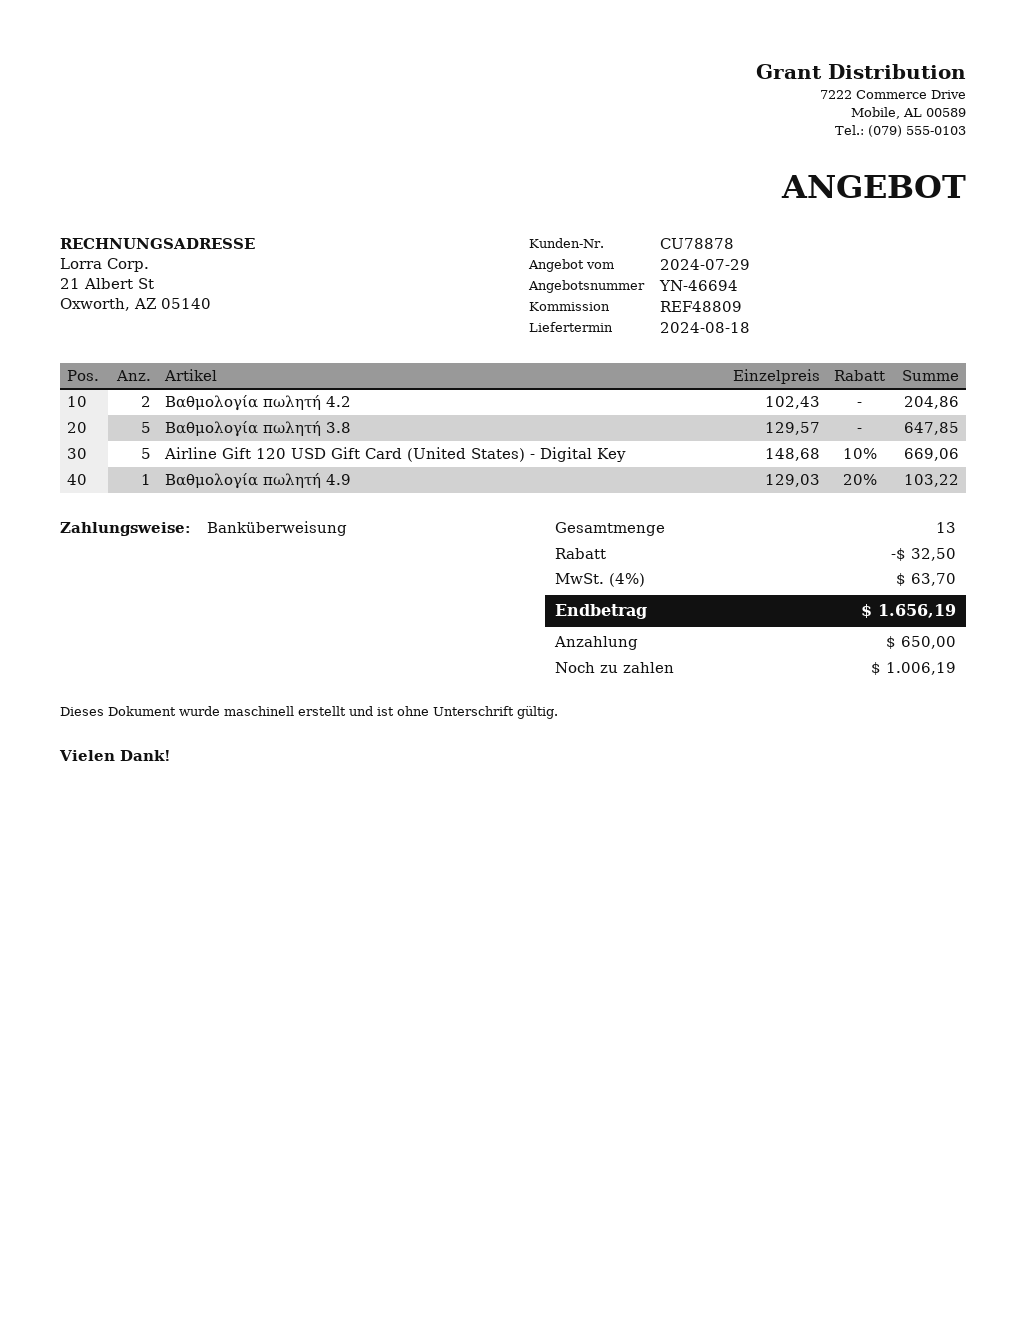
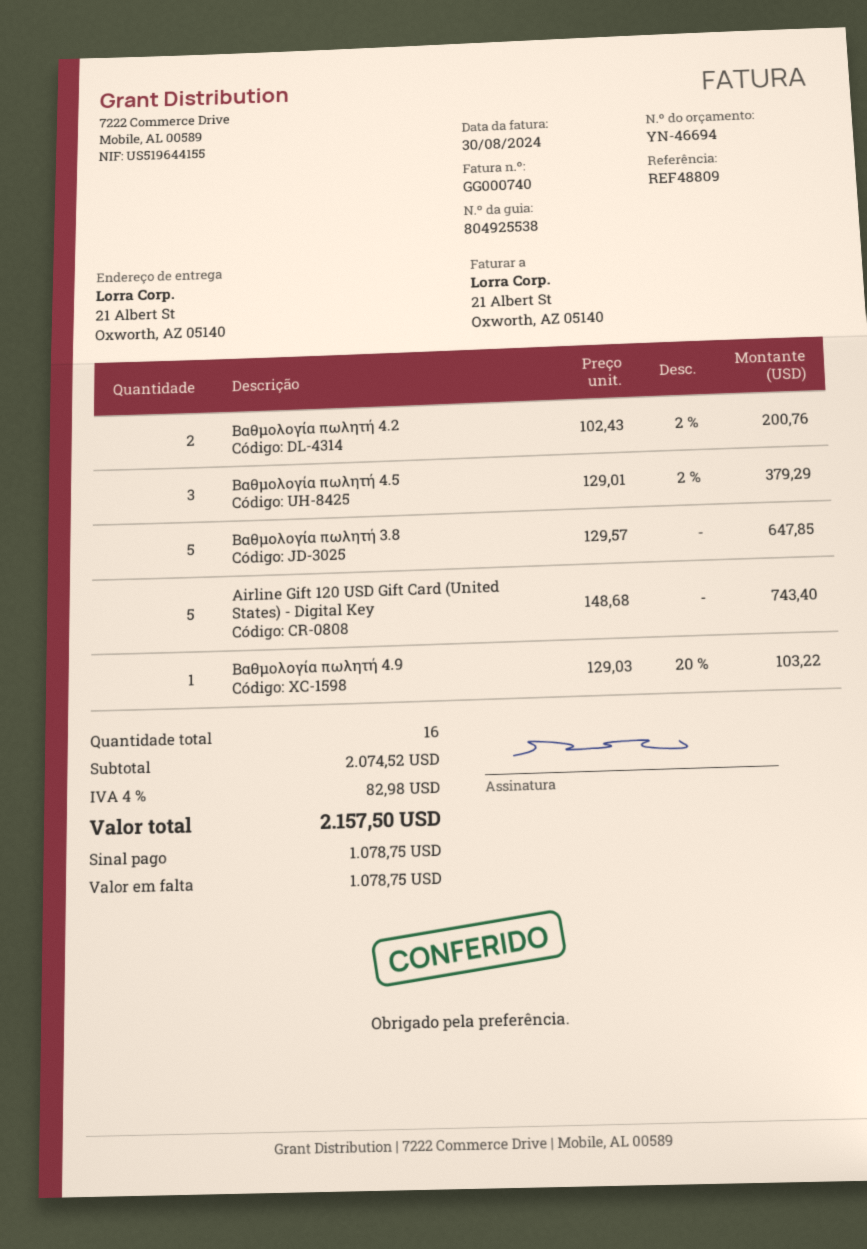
Βαθμολογία πωλητή 4.2: 2 x 102.43 = 204.86 -> 2 x 102.43 - 2% = 200.76
Airline Gift 120 USD Gift Card (United States) - Digital Key: 5 x 148.68 - 10% = 669.06 -> 5 x 148.68 = 743.40
Βαθμολογία πωλητή 4.5: none -> 3 x 129.01 - 2% = 379.29
total quantity: 13 -> 16
discount: 32.50 -> none
tax: 4% = 63.70 -> 4% = 82.98
total: 1656.19 -> 2157.50
deposit: 650.00 -> 1078.75
balance: 1006.19 -> 1078.75

